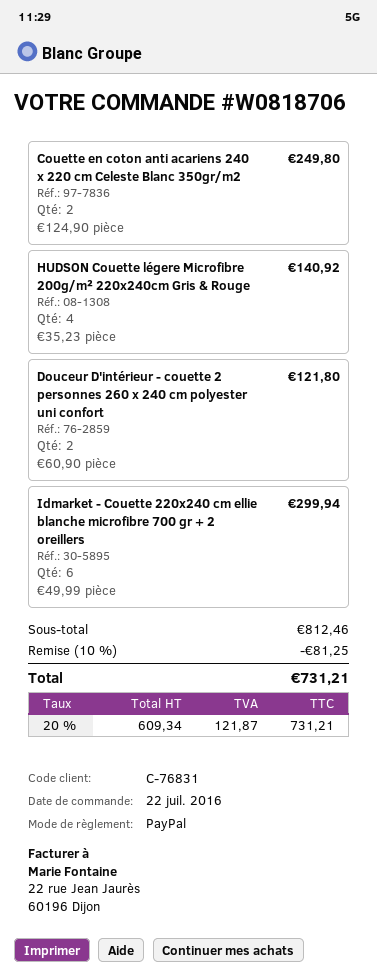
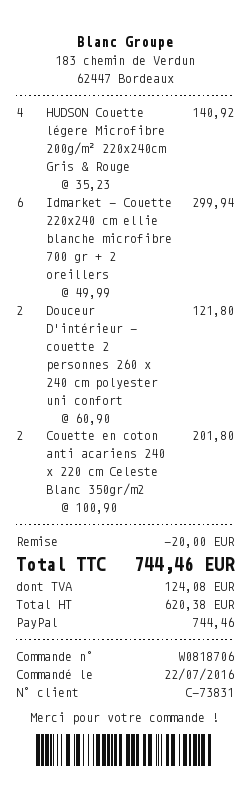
customer number: C-76831 -> C-73831
Couette en coton anti acariens 240 x 220 cm Celeste Blanc 350gr/m2: 2 x 124.90 = 249.80 -> 2 x 100.90 = 201.80
discount: 81.25 -> 20.00
net: 609.34 -> 620.38
tax: 121.87 -> 124.08
total: 731.21 -> 744.46

